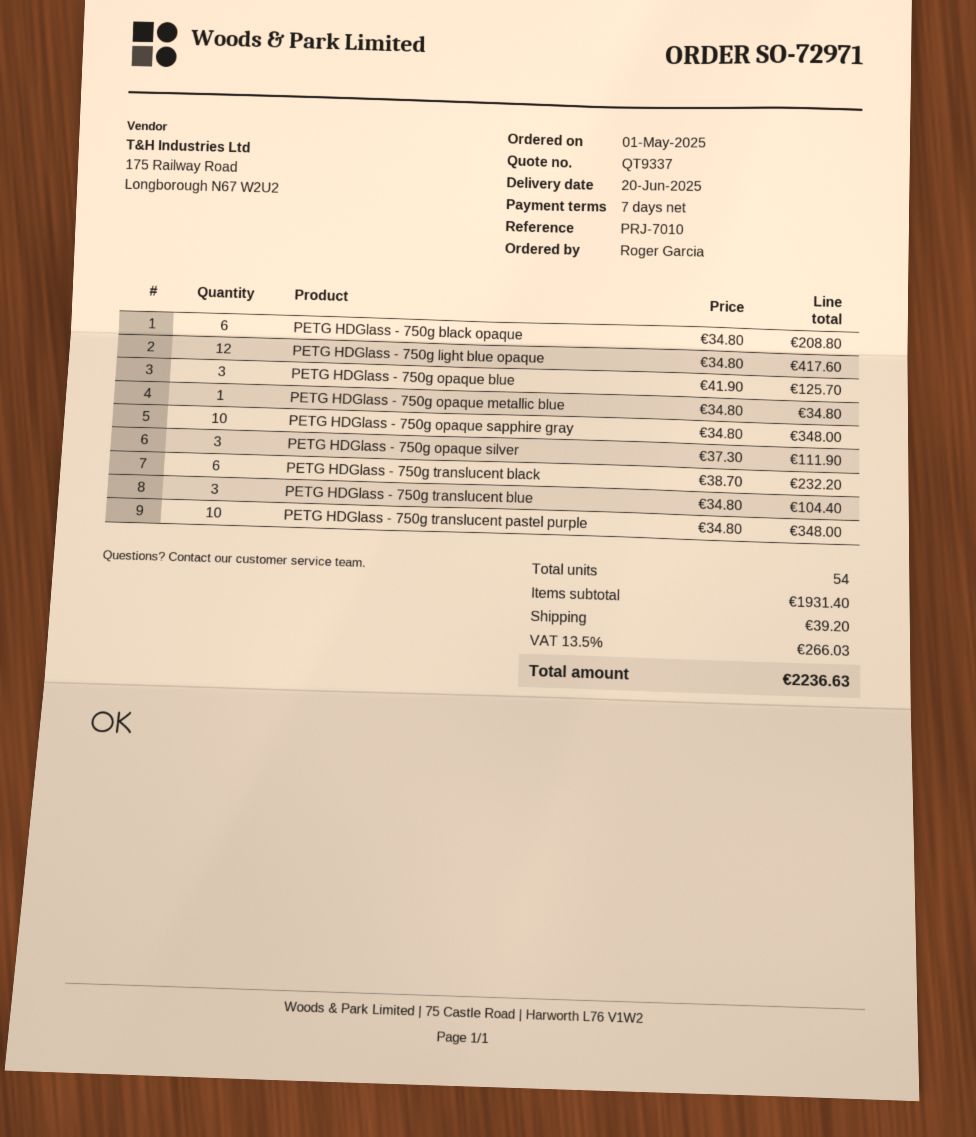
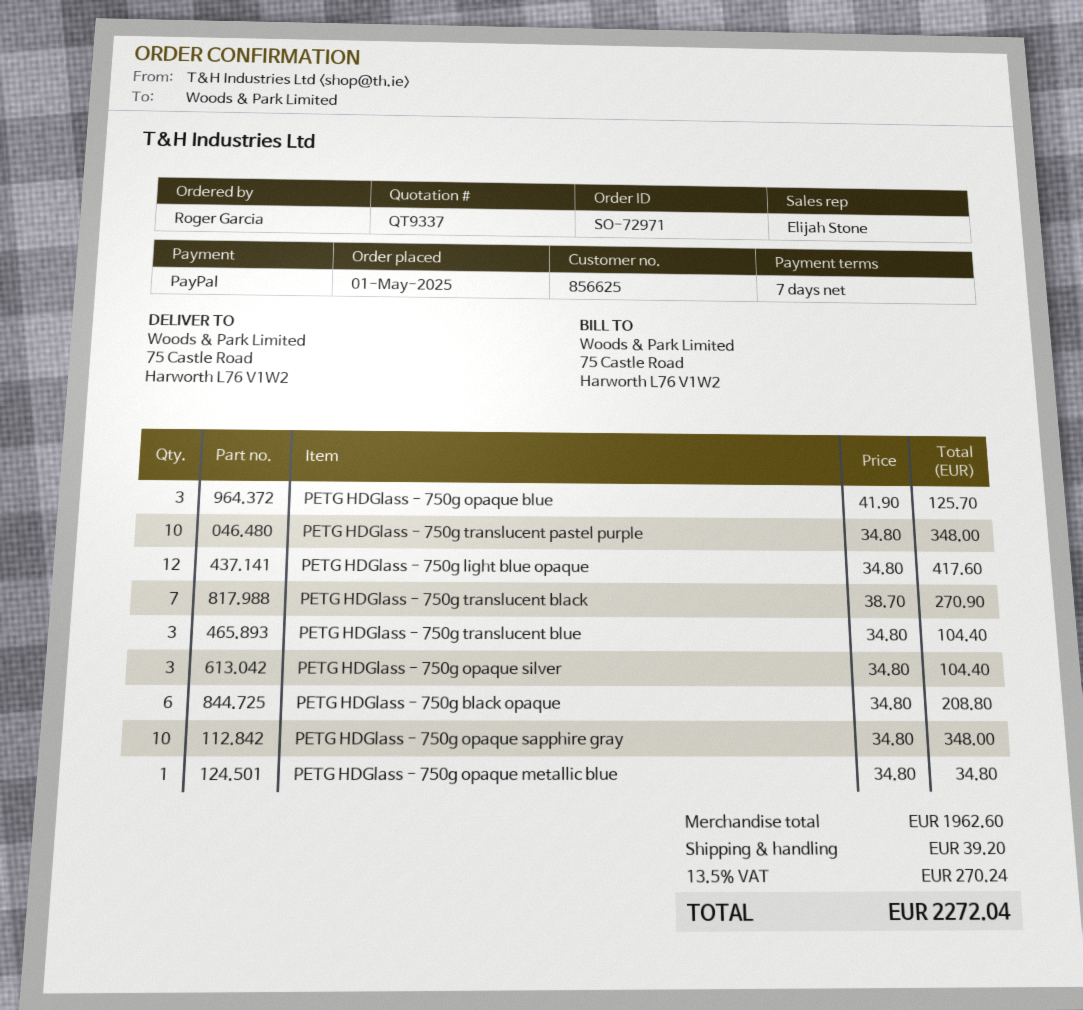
PETG HDGlass - 750g opaque silver: 3 x 37.30 = 111.90 -> 3 x 34.80 = 104.40
PETG HDGlass - 750g translucent black: 6 x 38.70 = 232.20 -> 7 x 38.70 = 270.90
subtotal: 1931.40 -> 1962.60
tax: 13.5% = 266.03 -> 13.5% = 270.24
total: 2236.63 -> 2272.04

